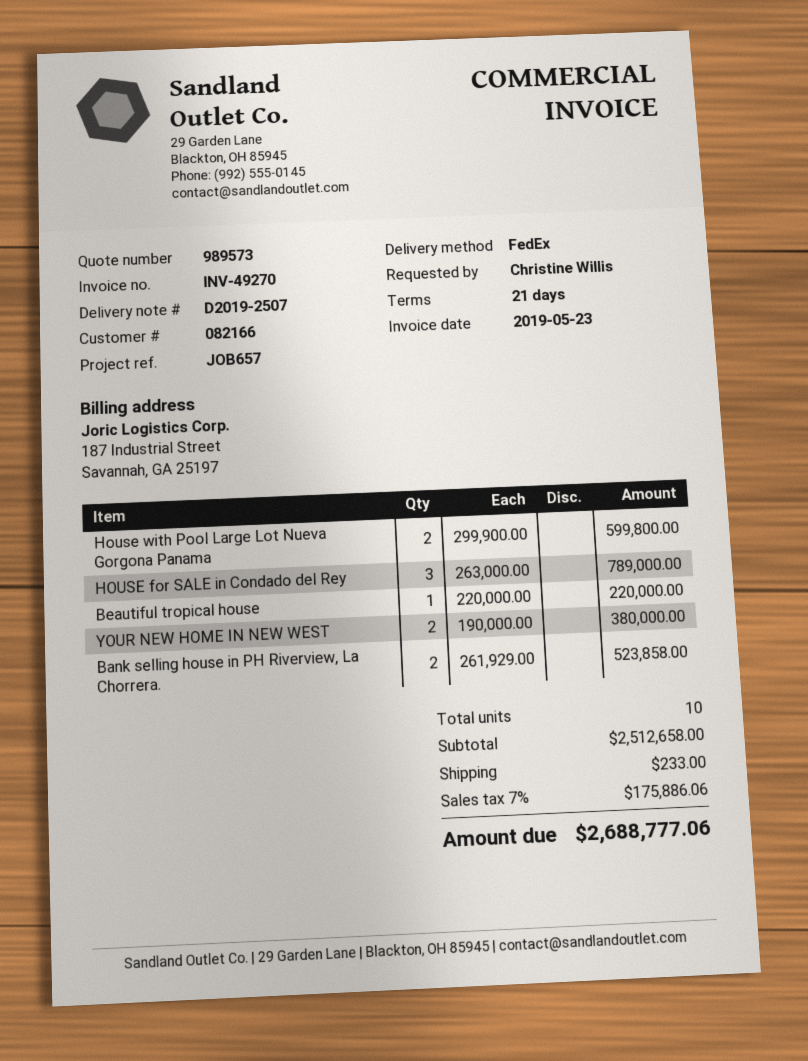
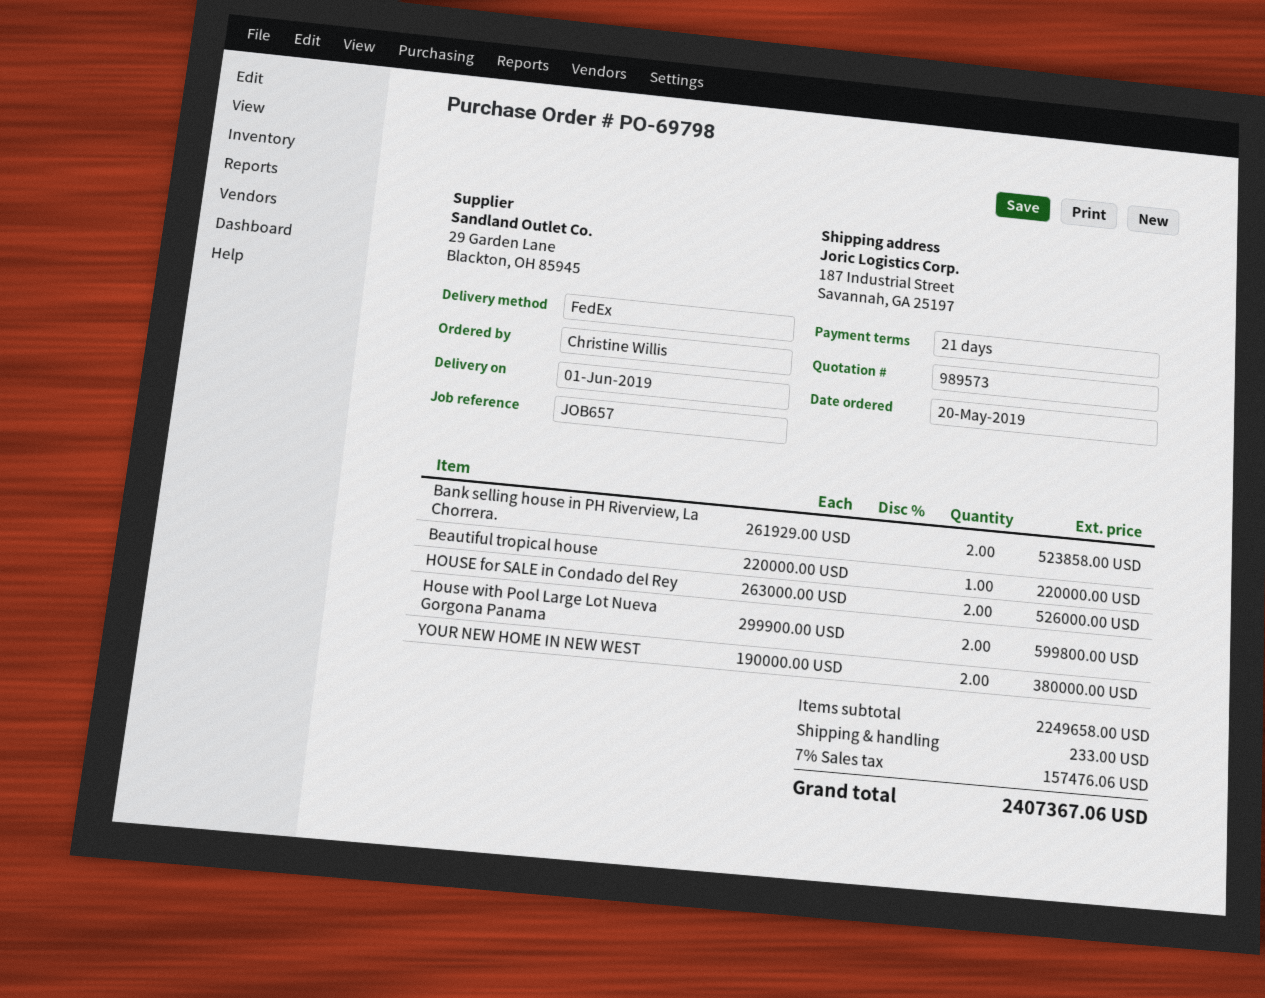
HOUSE for SALE in Condado del Rey: 3 x 263000.00 = 789000.00 -> 2 x 263000.00 = 526000.00
subtotal: 2512658.00 -> 2249658.00
tax: 7% = 175886.06 -> 7% = 157476.06
total: 2688777.06 -> 2407367.06

